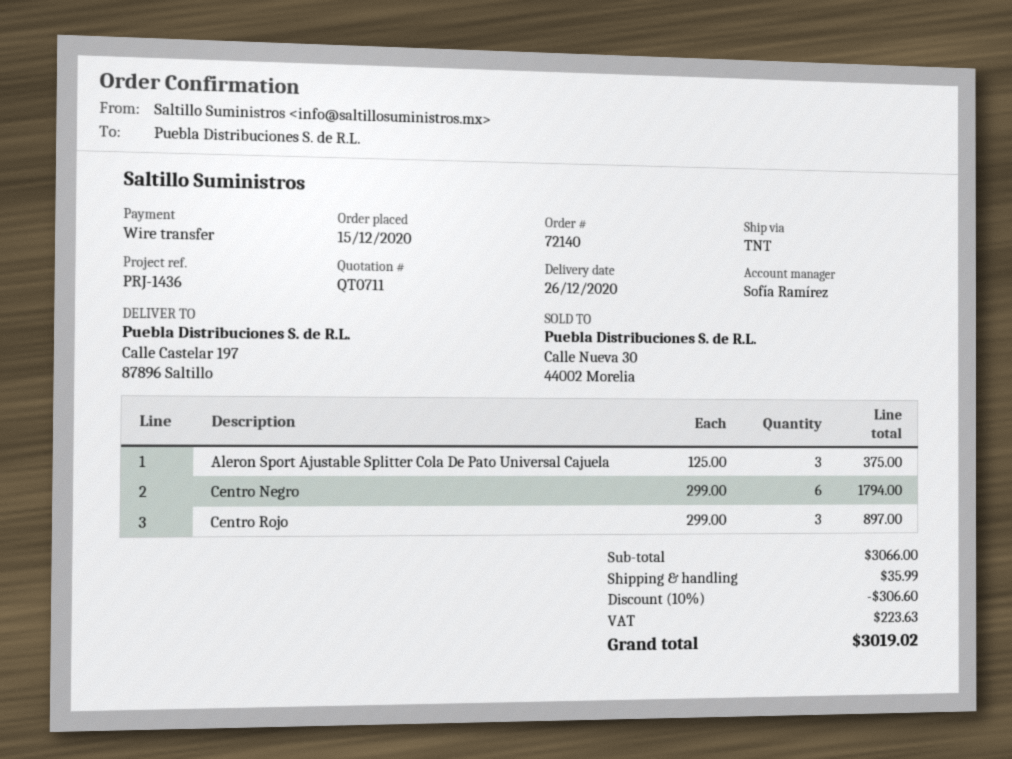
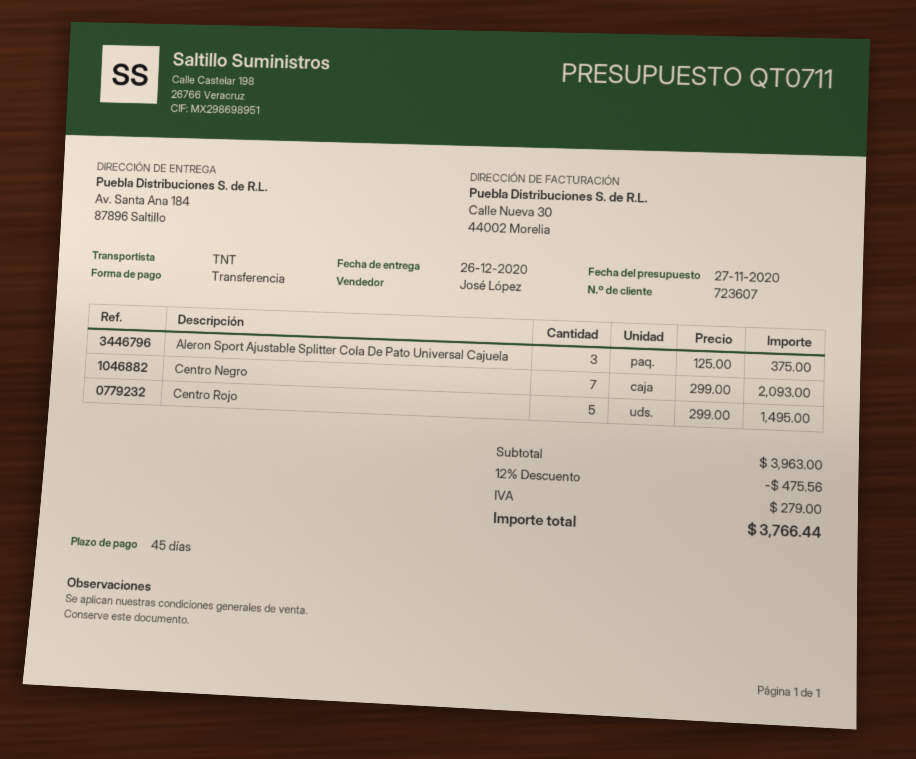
sales rep: Sofía Ramírez -> José López
ship to: Calle Castelar 197, 87896 Saltillo -> Av. Santa Ana 184, 87896 Saltillo
Centro Negro: 6 x 299.00 = 1794.00 -> 7 x 299.00 = 2093.00
Centro Rojo: 3 x 299.00 = 897.00 -> 5 x 299.00 = 1495.00
subtotal: 3066.00 -> 3963.00
discount: 10% = 306.60 -> 12% = 475.56
shipping: 35.99 -> none
tax: 223.63 -> 279.00
total: 3019.02 -> 3766.44

